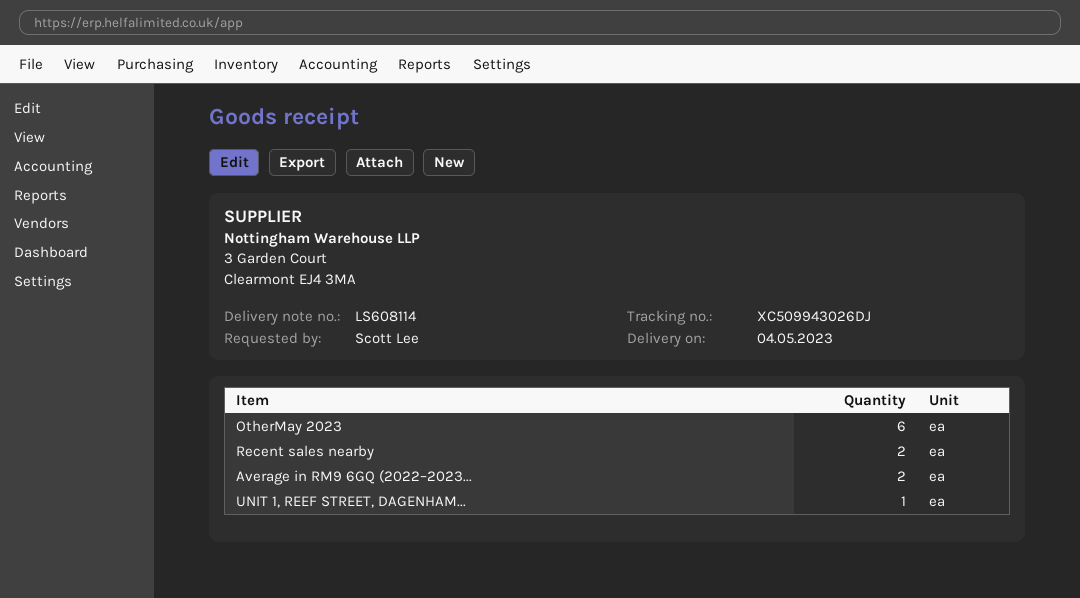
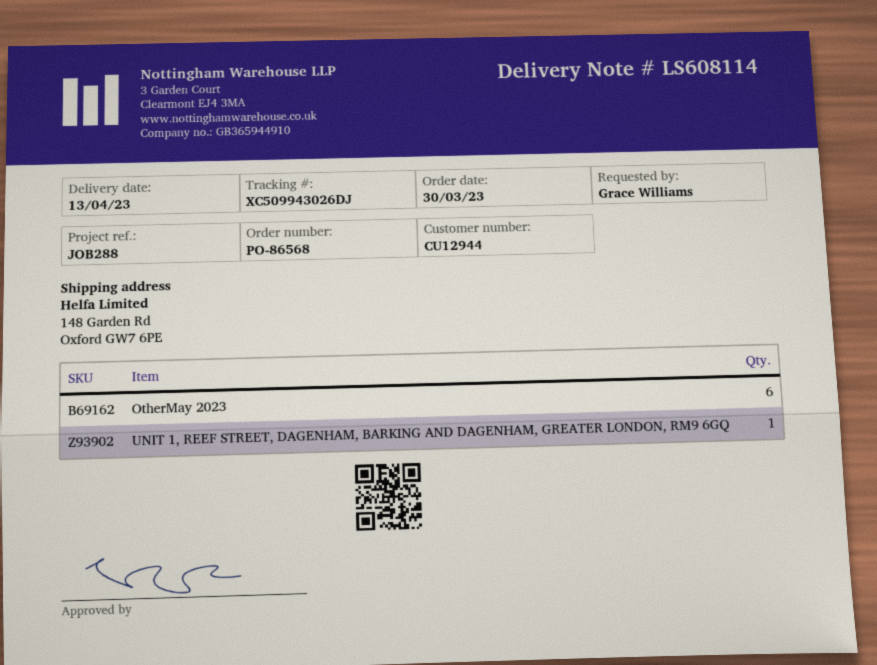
delivery date: 2023-05-04 -> 2023-04-13
ordered by: Scott Lee -> Grace Williams
Recent sales nearby: 2 -> none
Average in RM9 6GQ (2022–2023...: 2 -> none

